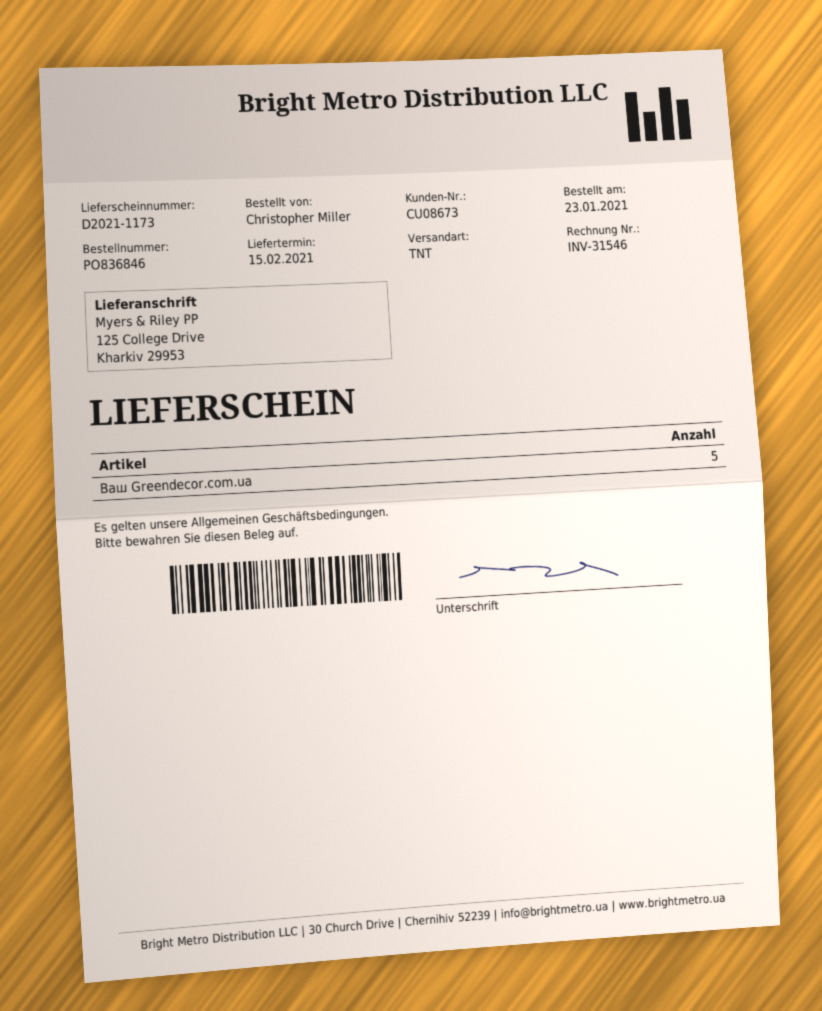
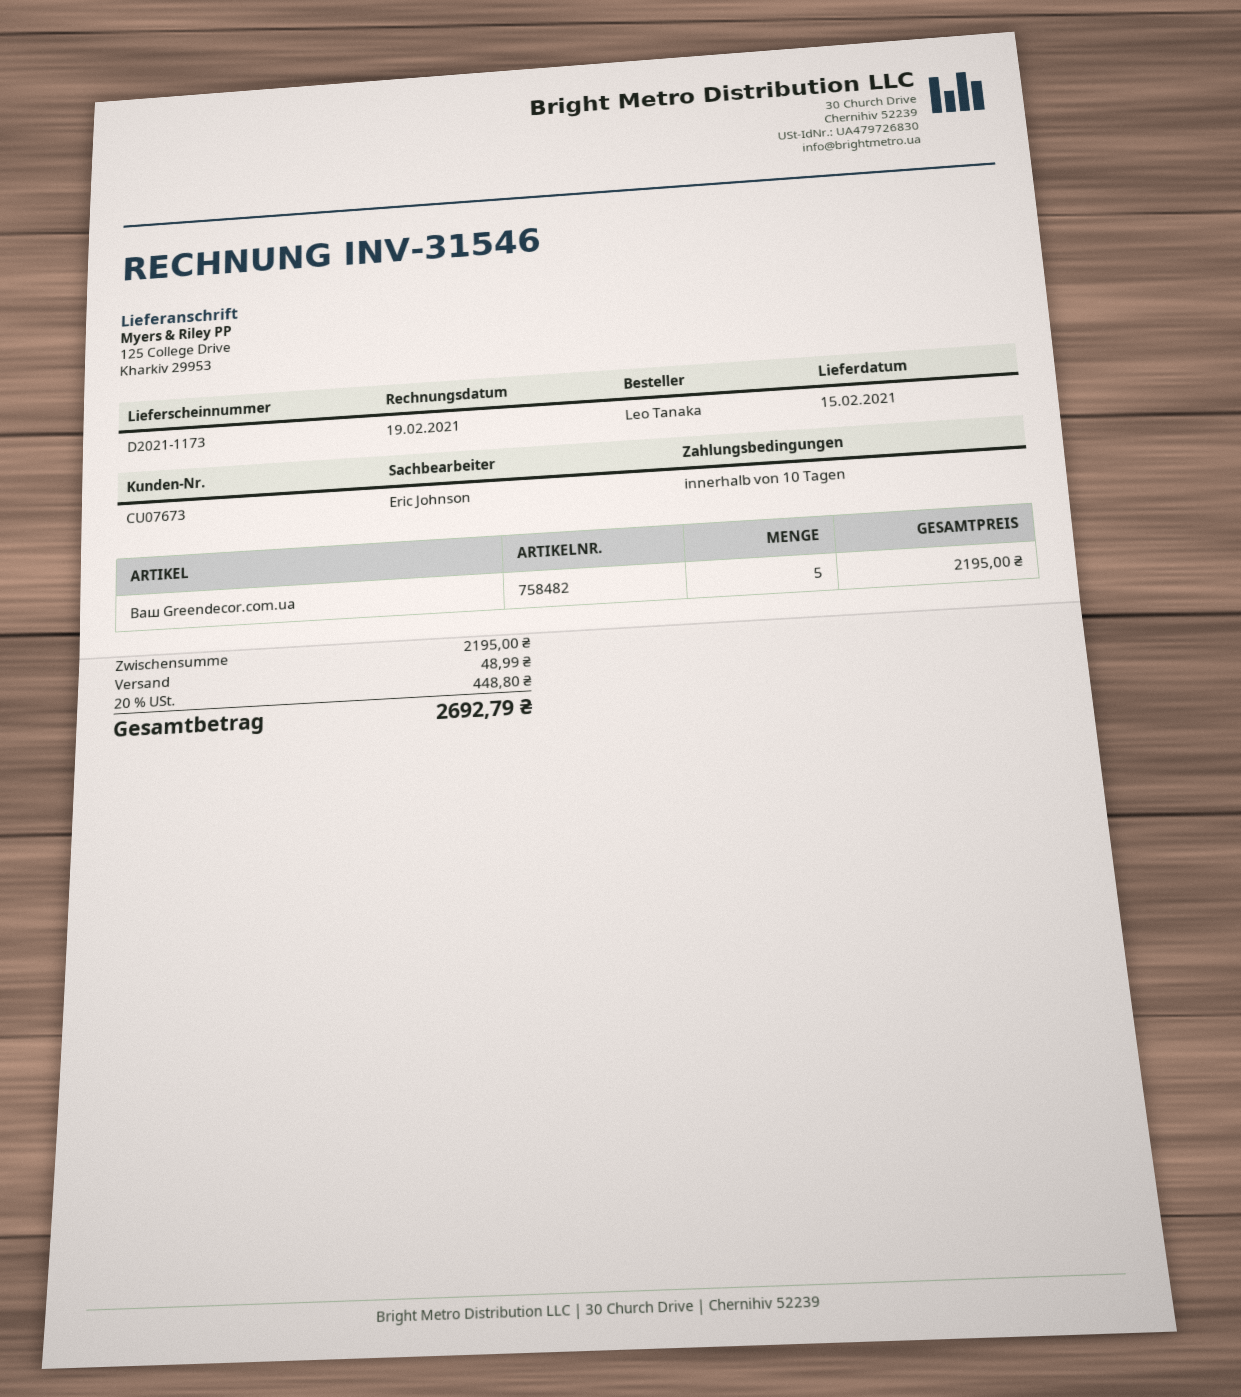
customer number: CU08673 -> CU07673
ordered by: Christopher Miller -> Leo Tanaka

